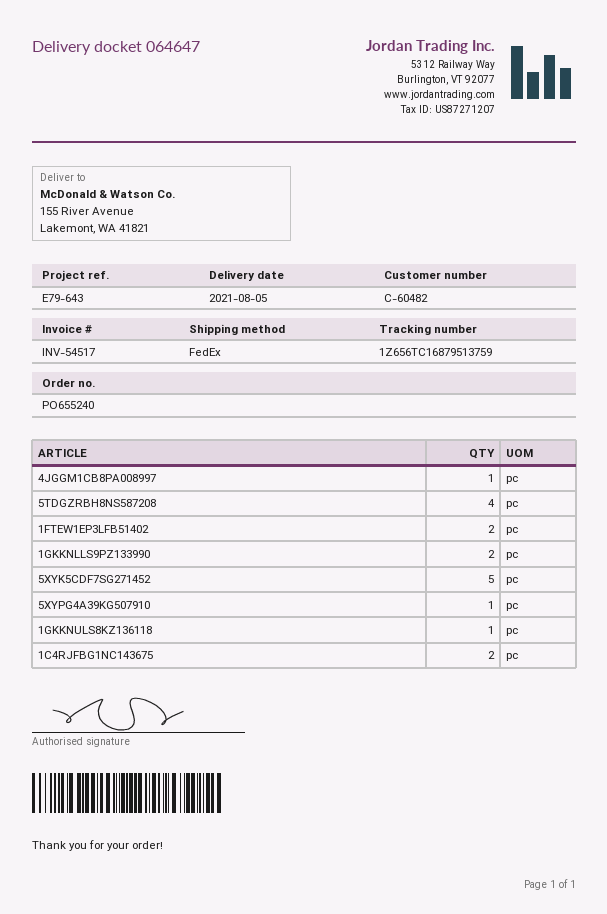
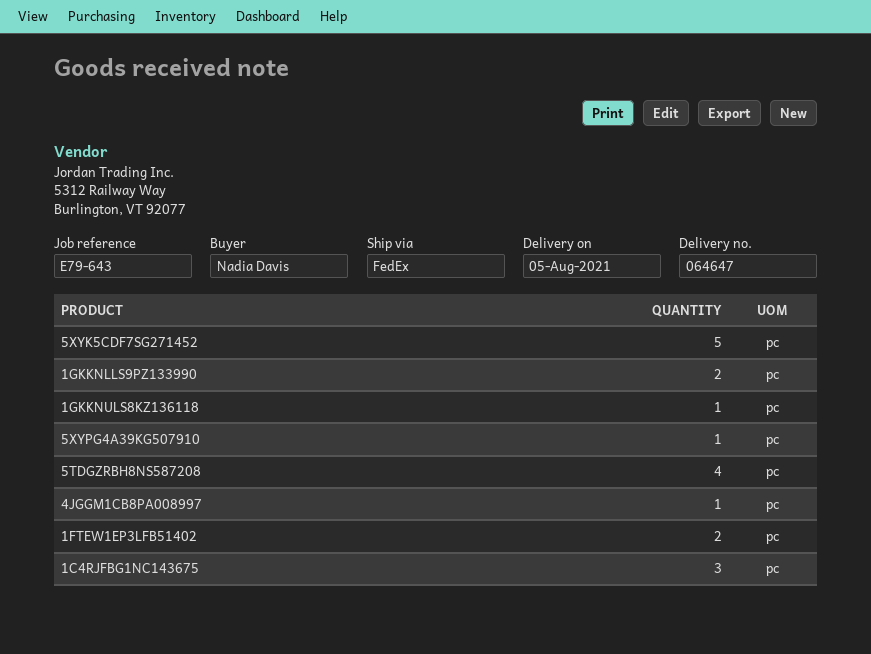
1C4RJFBG1NC143675: 2 -> 3

